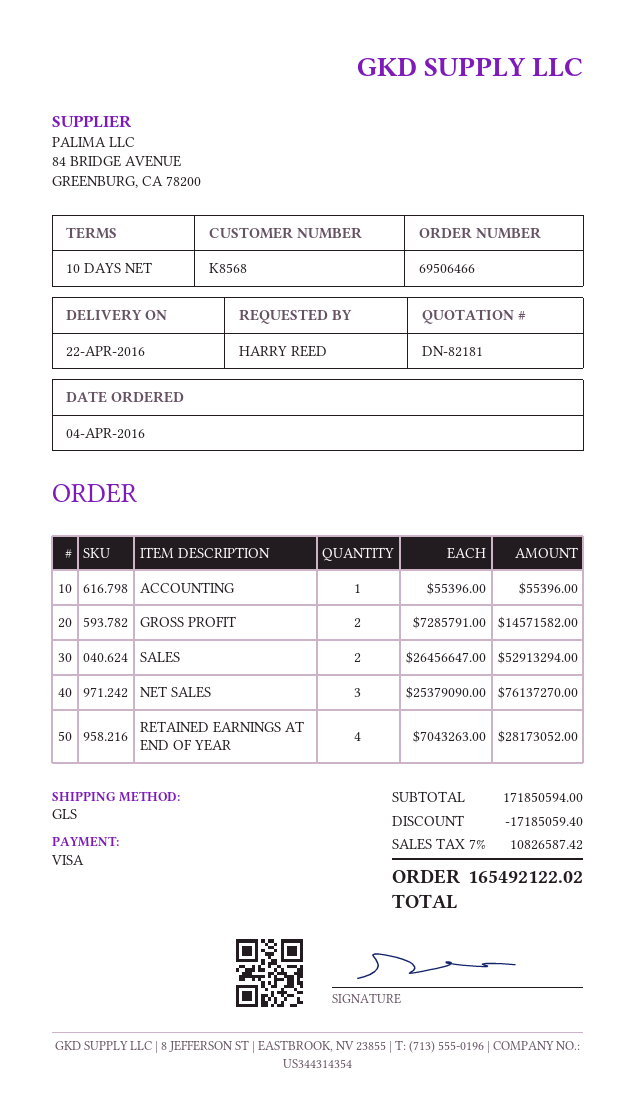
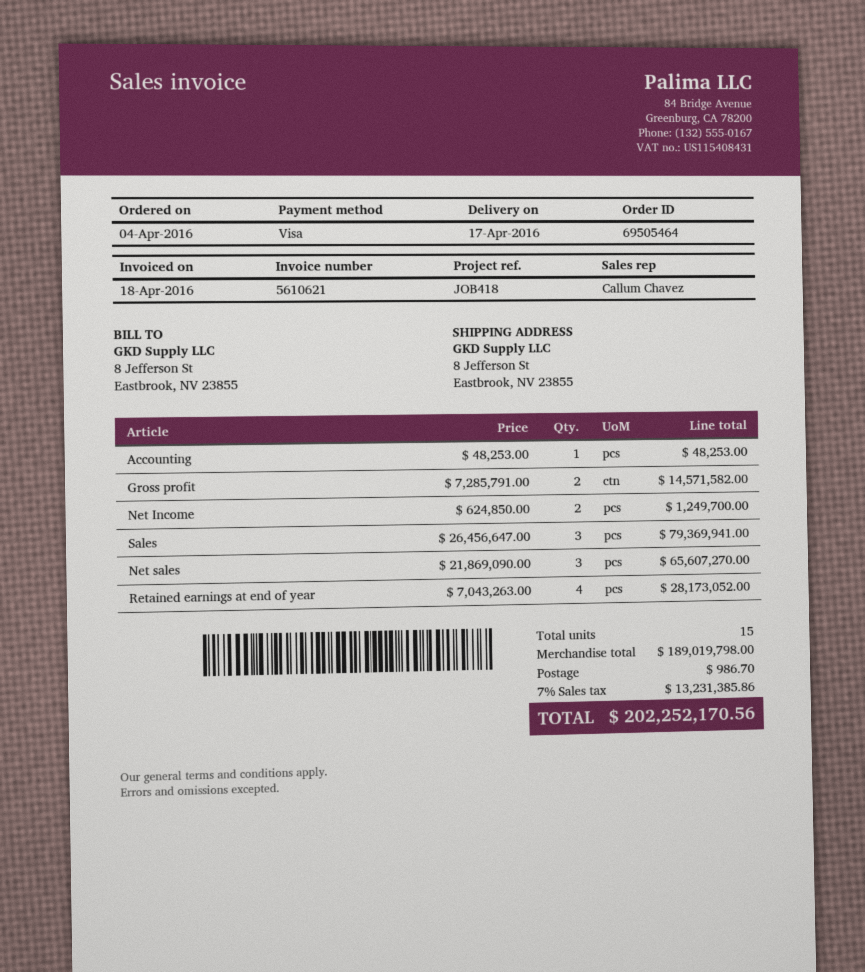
order number: 69506466 -> 69505464
delivery date: 2016-04-22 -> 2016-04-17
ACCOUNTING: 1 x 55396.00 = 55396.00 -> 1 x 48253.00 = 48253.00
SALES: 2 x 26456647.00 = 52913294.00 -> 3 x 26456647.00 = 79369941.00
NET SALES: 3 x 25379090.00 = 76137270.00 -> 3 x 21869090.00 = 65607270.00
Net Income: none -> 2 x 624850.00 = 1249700.00
subtotal: 171850594.00 -> 189019798.00
discount: 17185059.40 -> none
shipping: none -> 986.70
tax: 7% = 10826587.42 -> 7% = 13231385.86
total: 165492122.02 -> 202252170.56

